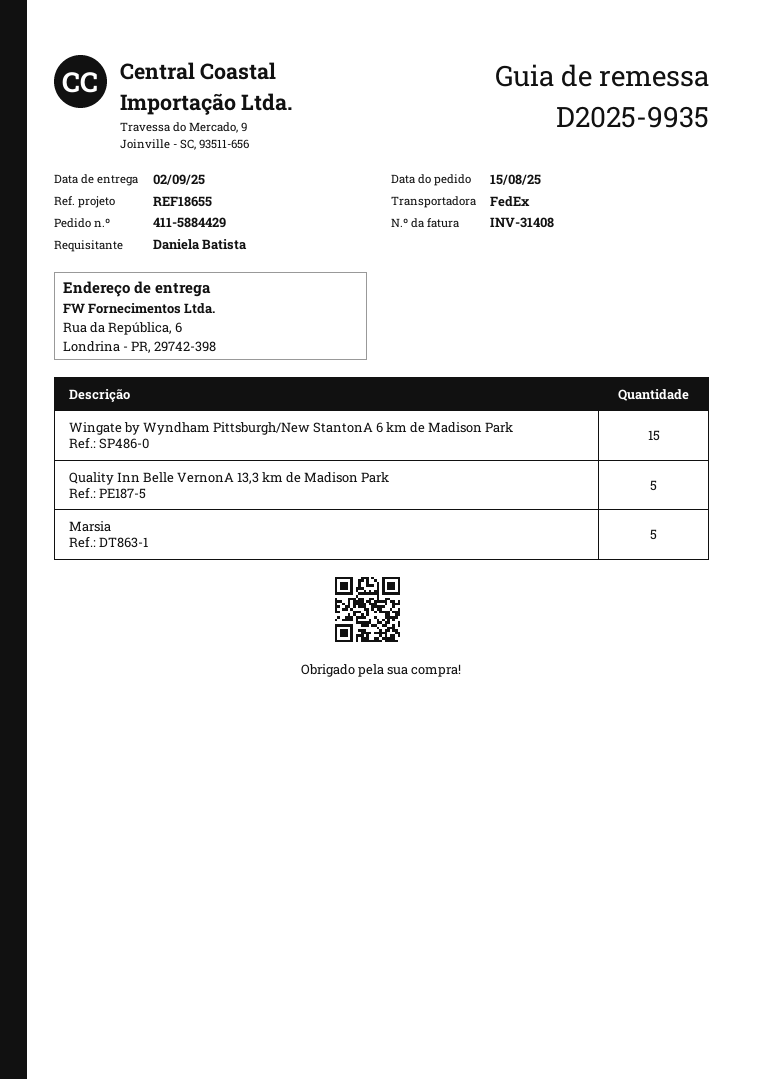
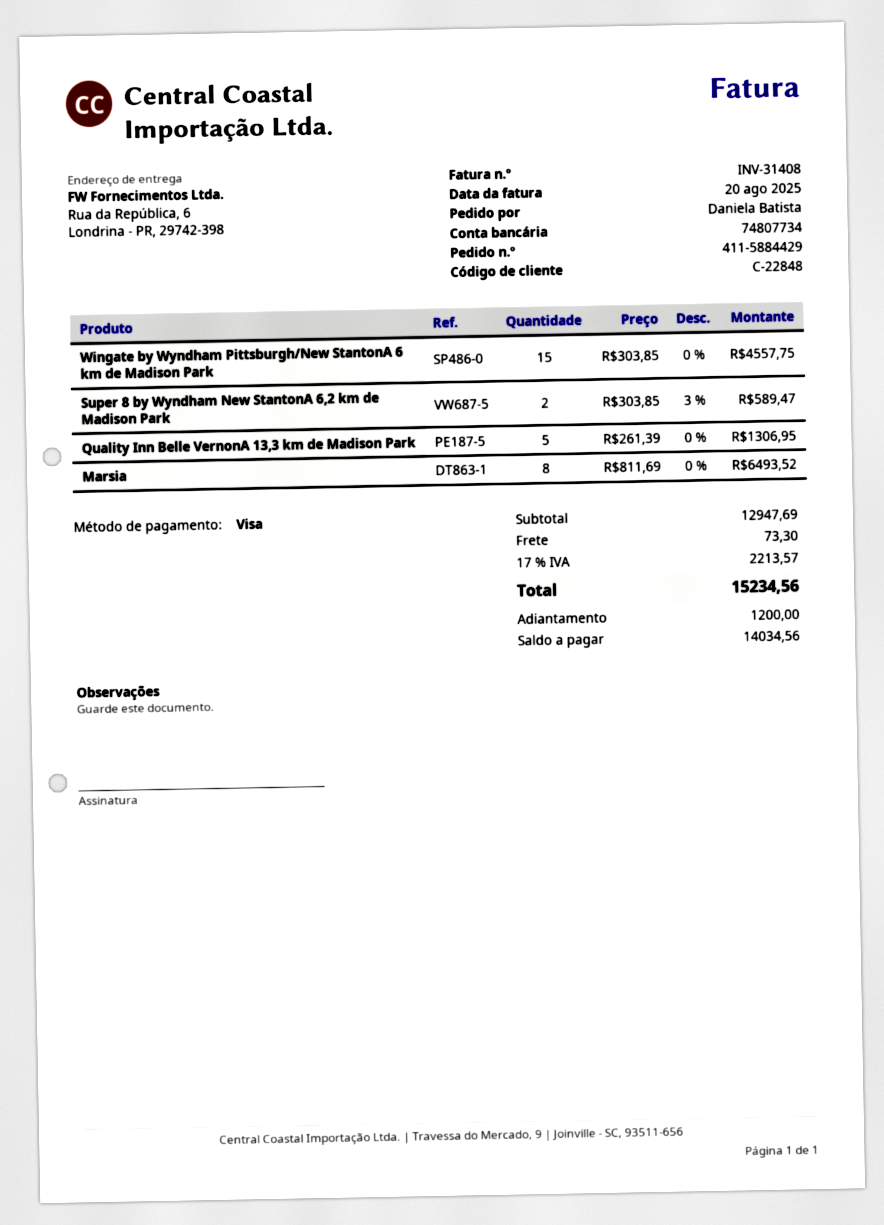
Marsia: 5 -> 8
Super 8 by Wyndham New StantonA 6,2 km de Madison Park: none -> 2

